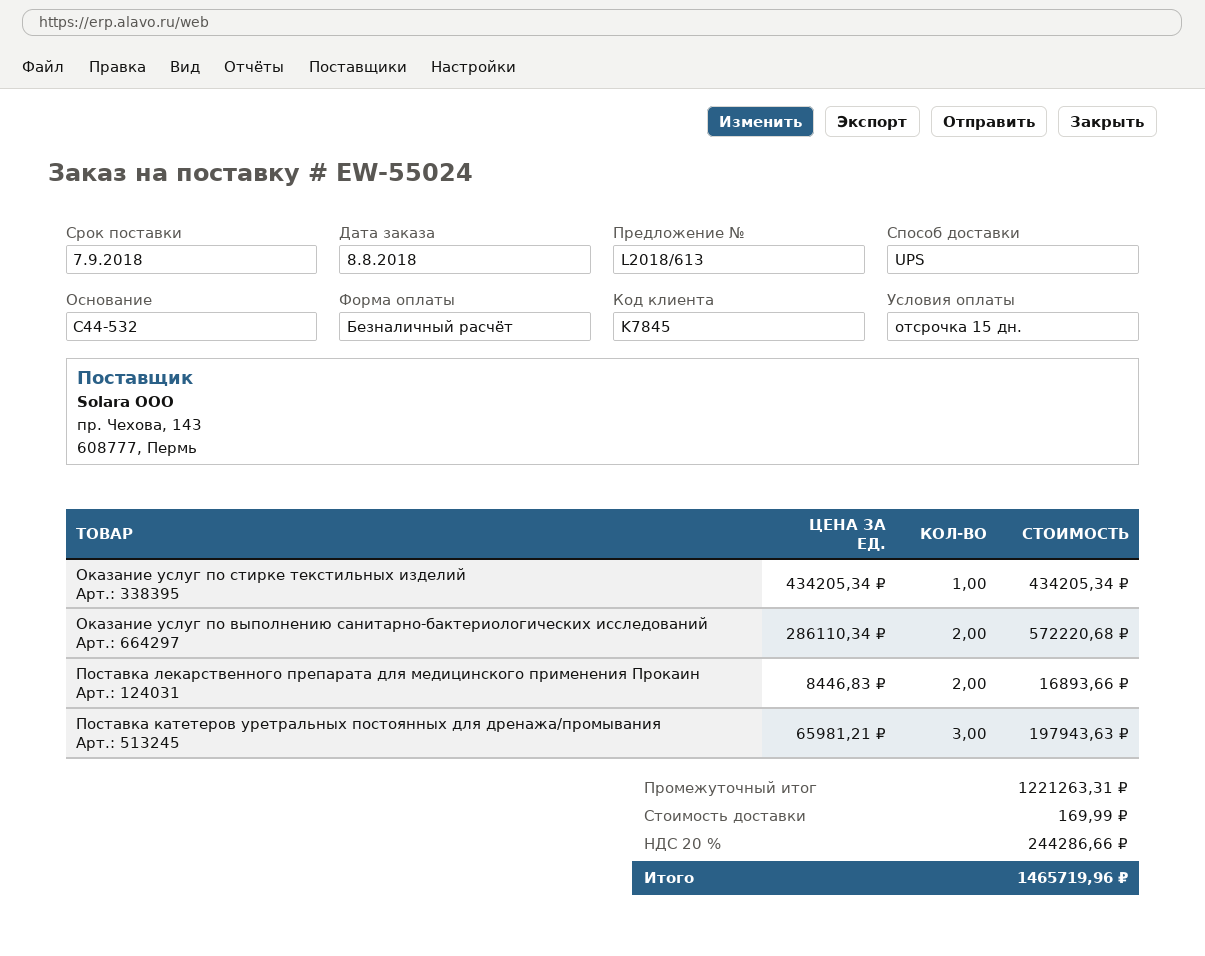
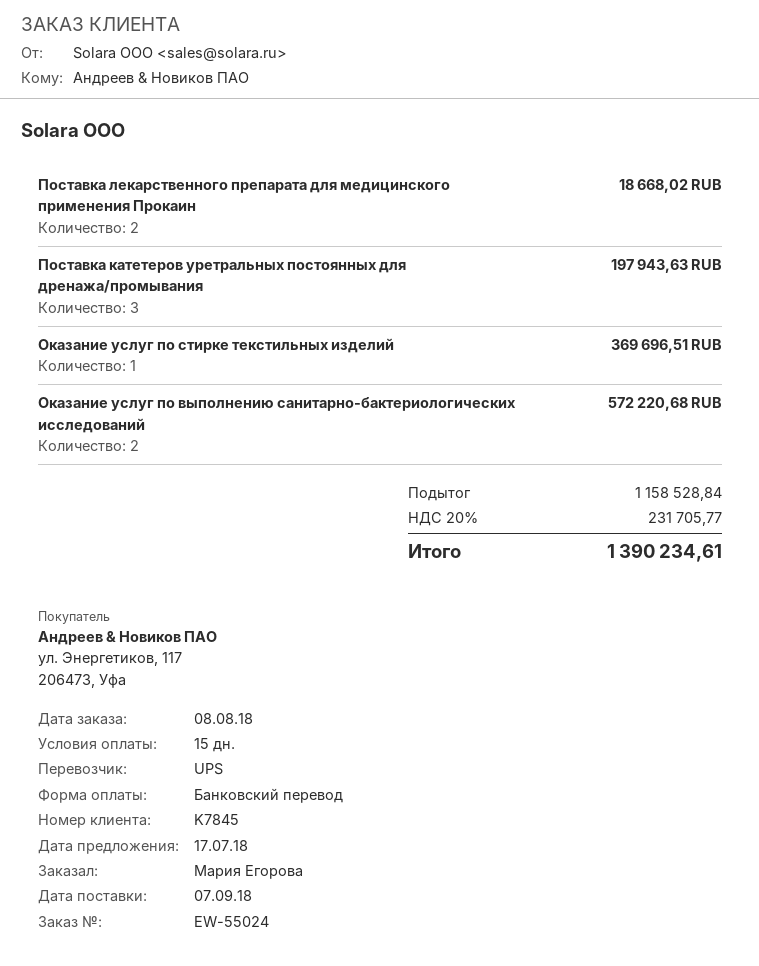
Оказание услуг по стирке текстильных изделий: 1 for 434205.34 -> 1 for 369696.51
Поставка лекарственного препарата для медицинского применения Прокаин: 2 for 16893.66 -> 2 for 18668.02
subtotal: 1221263.31 -> 1158528.84
shipping: 169.99 -> none
tax: 20% = 244286.66 -> 20% = 231705.77
total: 1465719.96 -> 1390234.61

